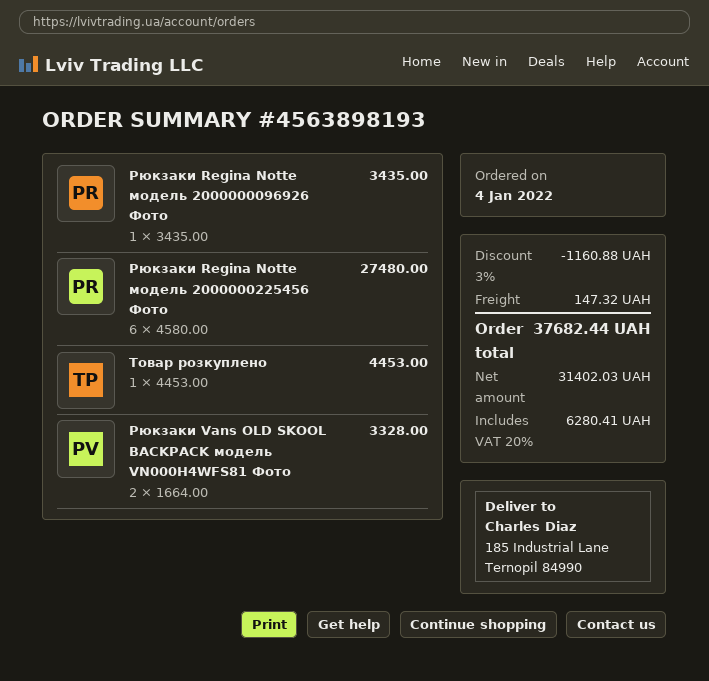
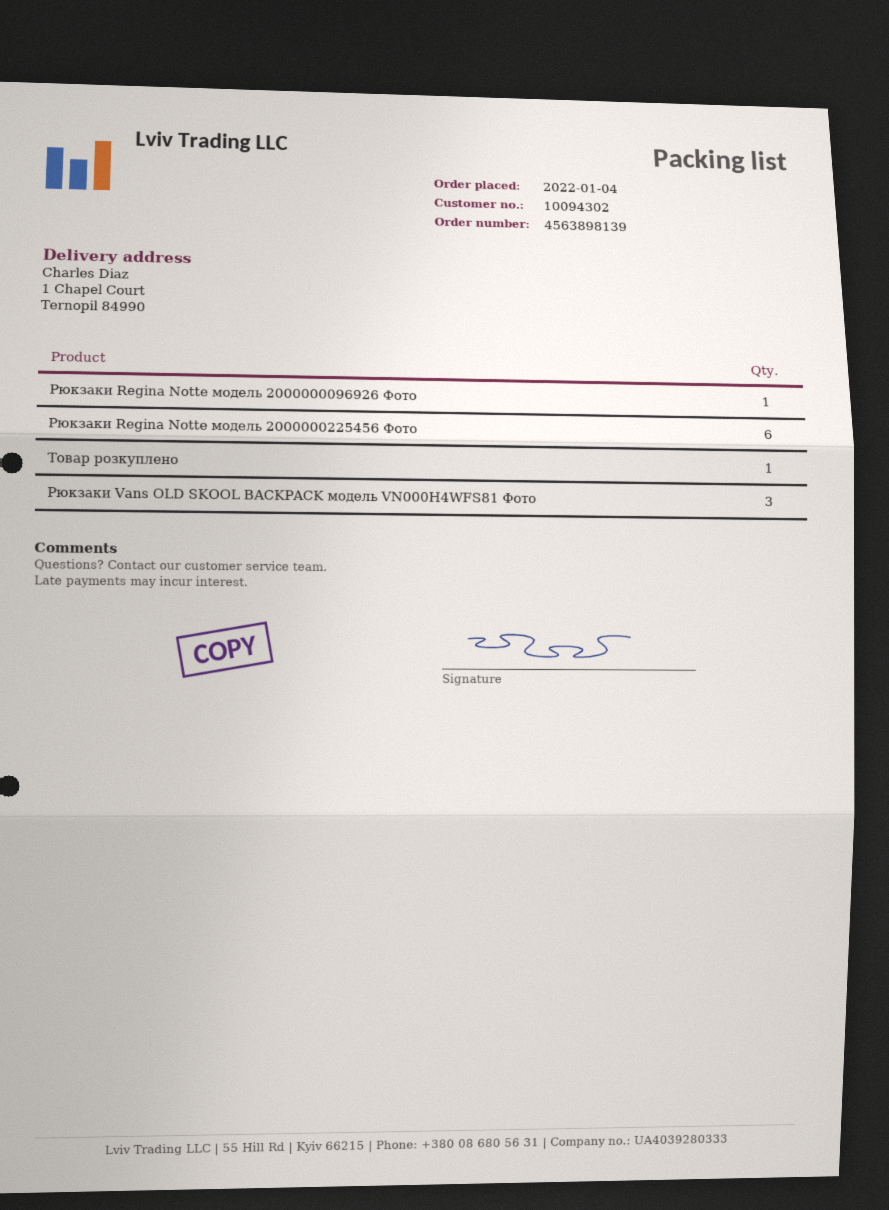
order number: 4563898193 -> 4563898139
ship to: 185 Industrial Lane, Ternopil 84990 -> 1 Chapel Court, Ternopil 84990
Рюкзаки Vans OLD SKOOL BACKPACK модель VN000H4WFS81 Фото: 2 -> 3

